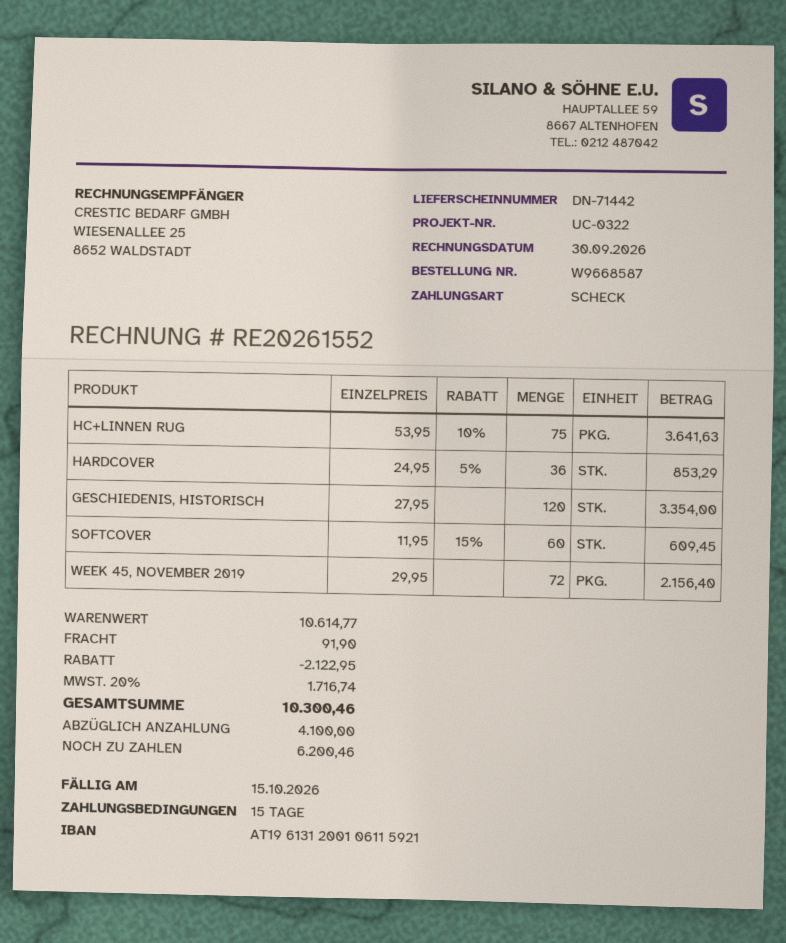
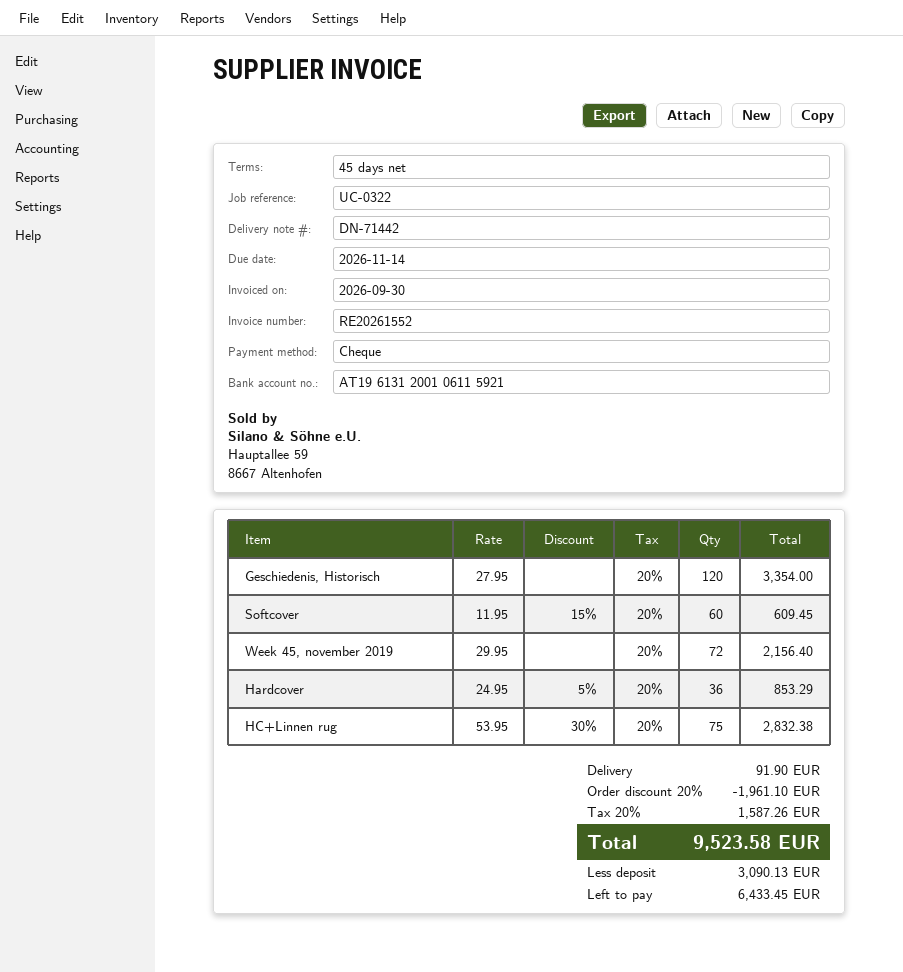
payment terms: 15 days -> 45 days
due date: 2026-10-15 -> 2026-11-14
HC+LINNEN RUG: 75 x 53.95 - 10% = 3641.63 -> 75 x 53.95 - 30% = 2832.38
discount: 2122.95 -> 1961.10
tax: 20% = 1716.74 -> 20% = 1587.26
total: 10300.46 -> 9523.58
deposit: 4100.00 -> 3090.13
balance: 6200.46 -> 6433.45

